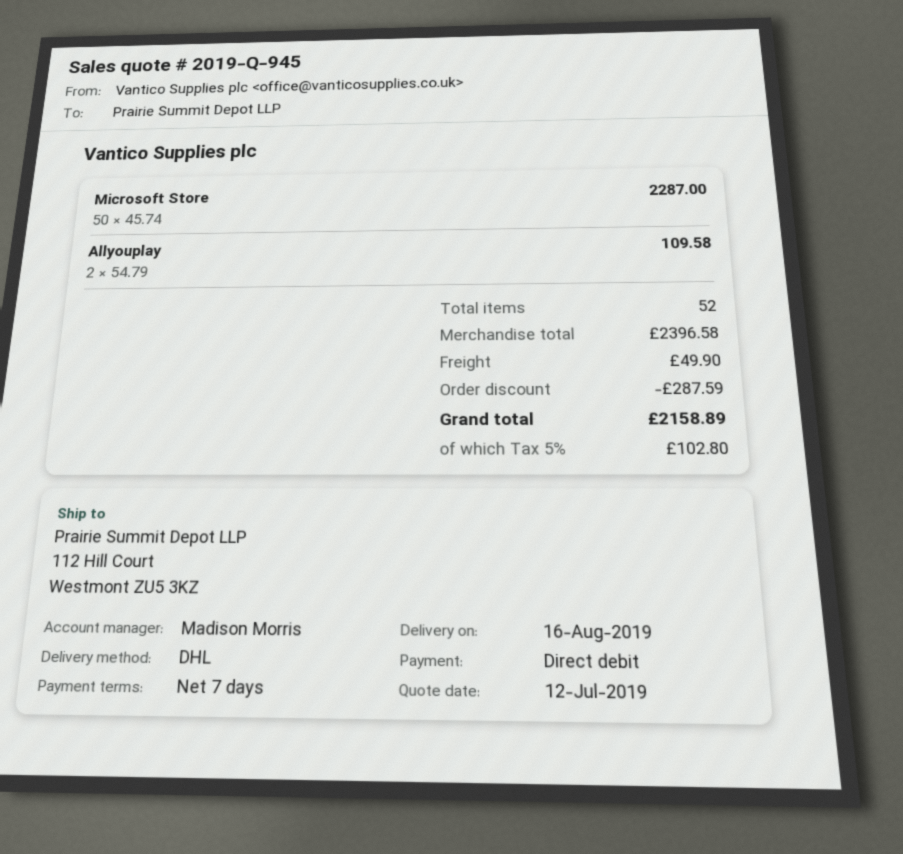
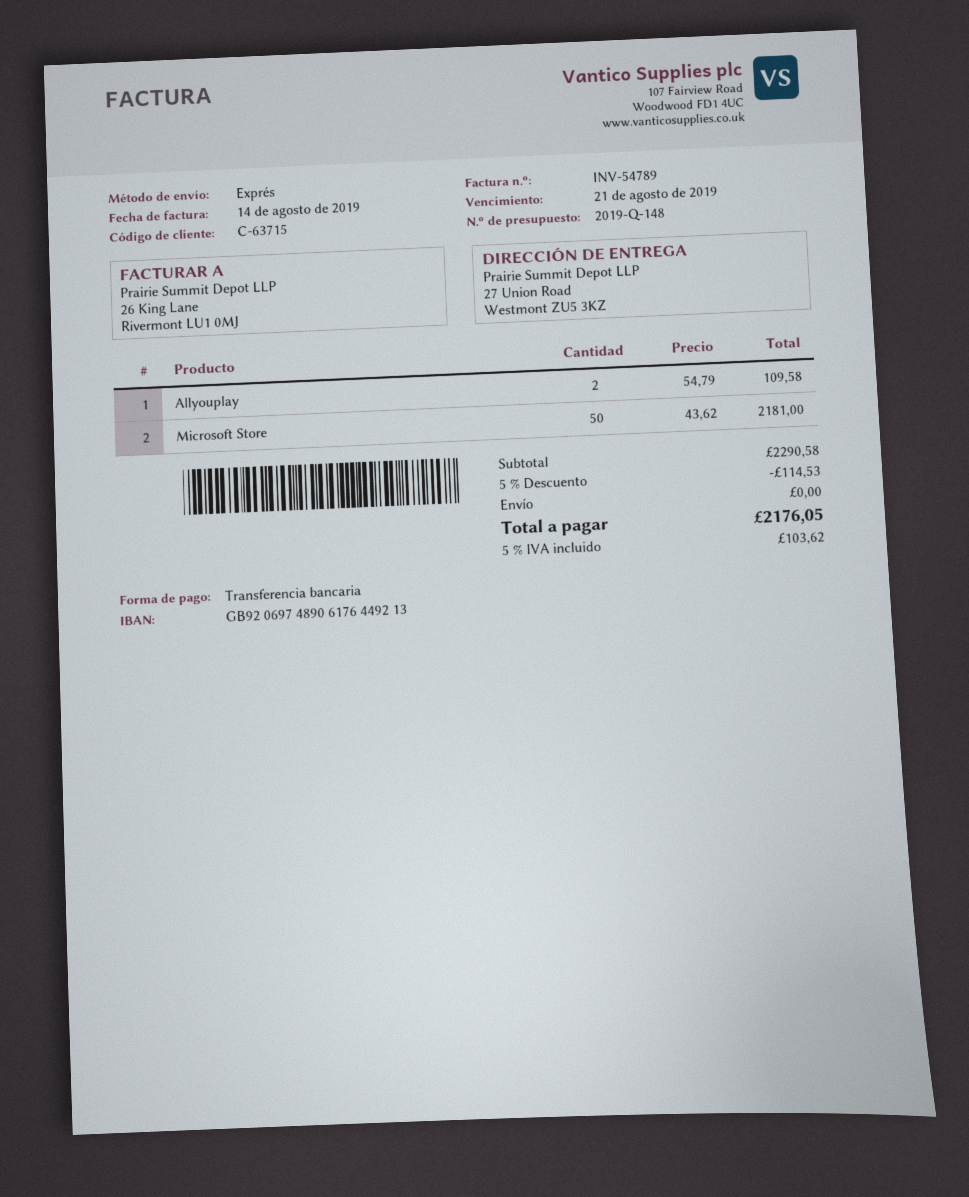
quote number: 2019-Q-945 -> 2019-Q-148
payment method: direct debit -> bank transfer
shipping method: DHL -> express
ship to: 112 Hill Court, Westmont ZU5 3KZ -> 27 Union Road, Westmont ZU5 3KZ
Microsoft Store: 50 x 45.74 = 2287.00 -> 50 x 43.62 = 2181.00
subtotal: 2396.58 -> 2290.58
discount: 287.59 -> 114.53
shipping: 49.90 -> 0.00
tax: 5% = 102.80 -> 5% = 103.62
total: 2158.89 -> 2176.05

